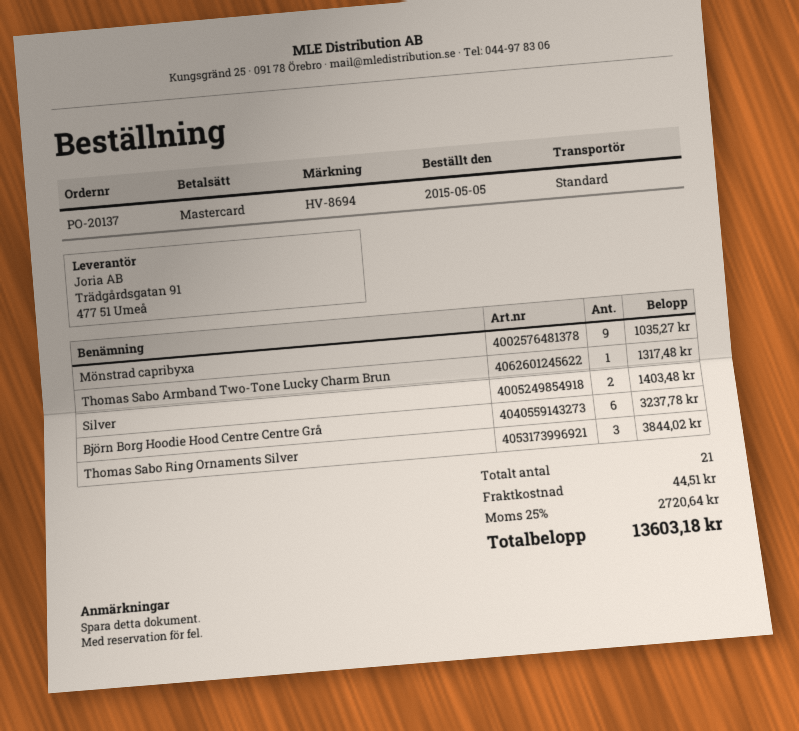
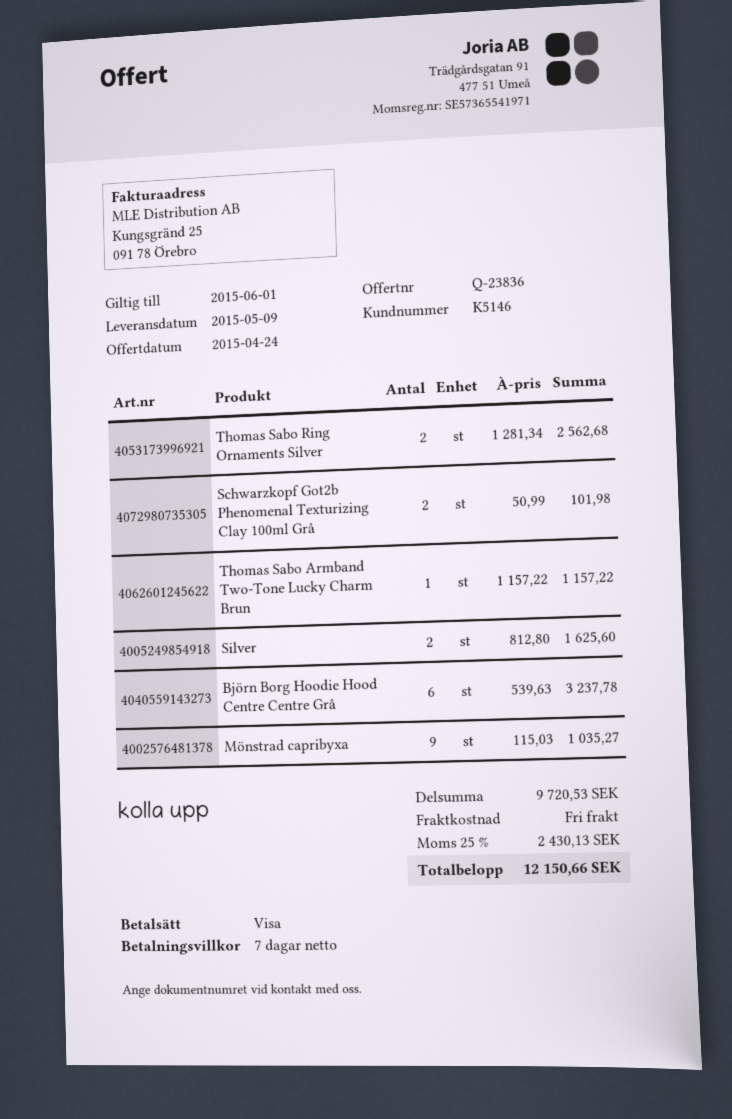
payment method: Mastercard -> Visa
Thomas Sabo Armband Two-Tone Lucky Charm Brun: 1 for 1317.48 -> 1 for 1157.22
Silver: 2 for 1403.48 -> 2 for 1625.60
Thomas Sabo Ring Ornaments Silver: 3 for 3844.02 -> 2 for 2562.68
Schwarzkopf Got2b Phenomenal Texturizing Clay 100ml Grå: none -> 2 for 101.98
shipping: 44.51 -> 0.00
tax: 25% = 2720.64 -> 25% = 2430.13
total: 13603.18 -> 12150.66

